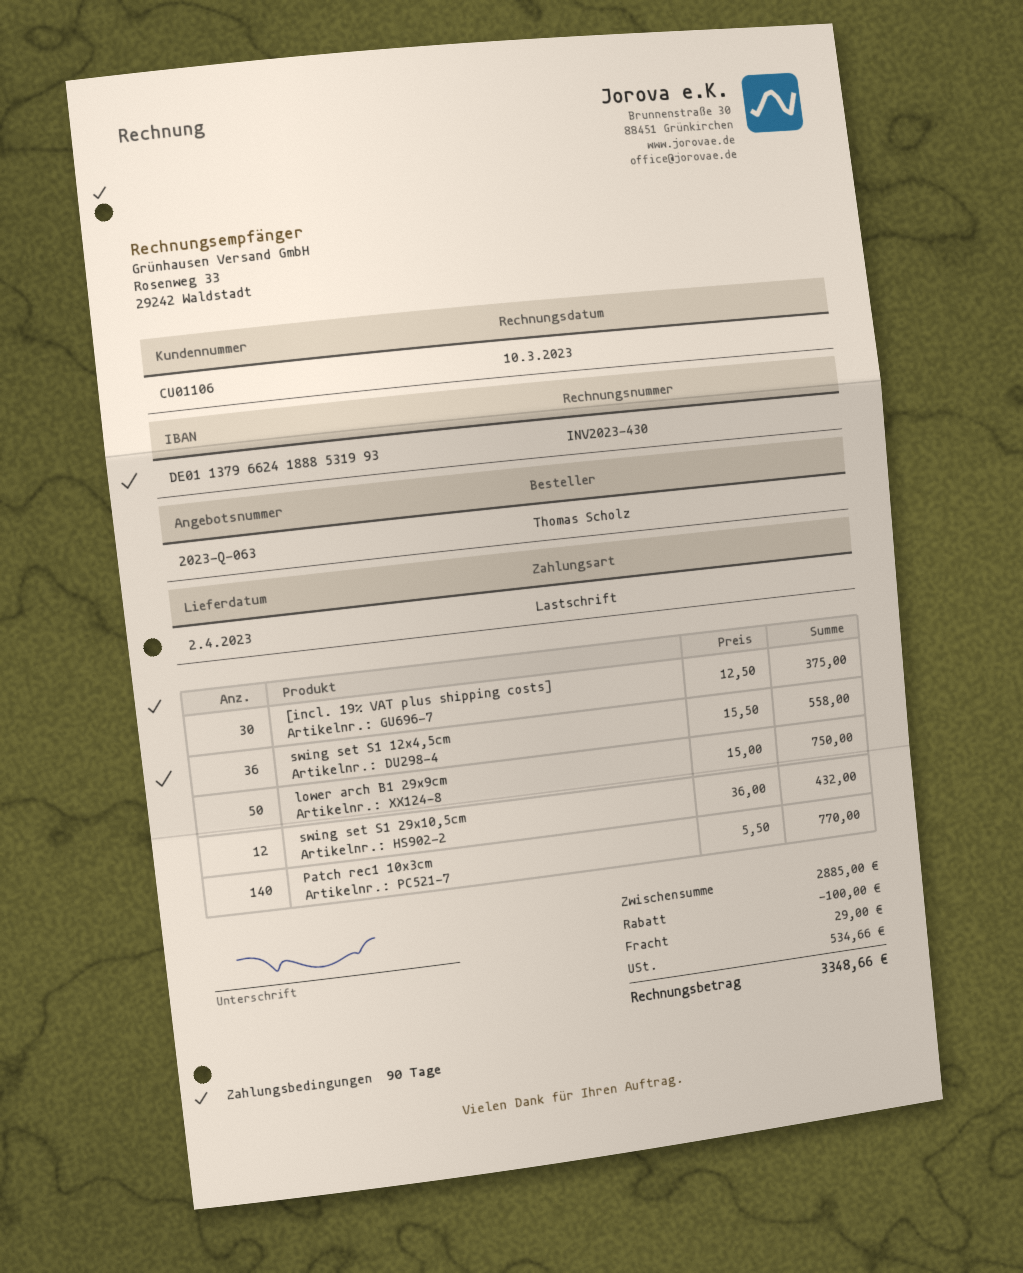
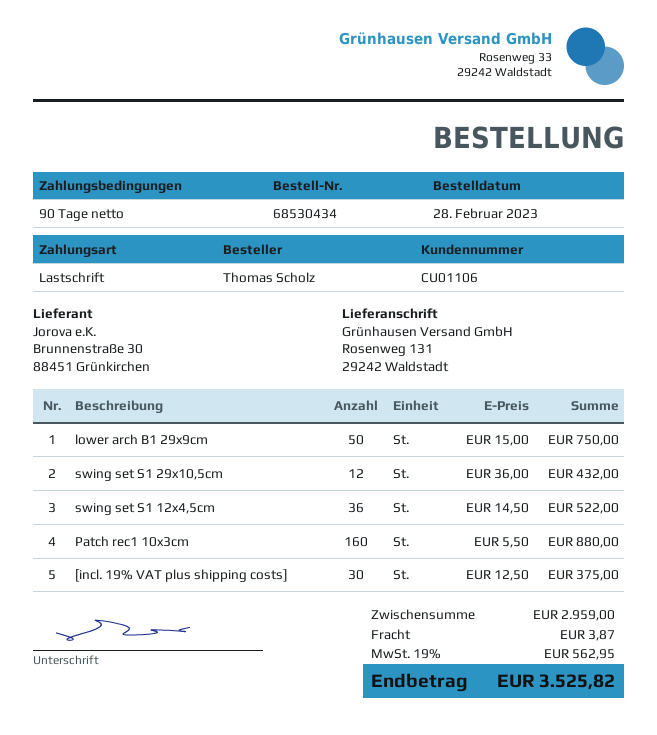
swing set S1 12x4,5cm: 36 x 15.50 = 558.00 -> 36 x 14.50 = 522.00
Patch rec1 10x3cm: 140 x 5.50 = 770.00 -> 160 x 5.50 = 880.00
subtotal: 2885.00 -> 2959.00
discount: 100.00 -> none
shipping: 29.00 -> 3.87
tax: 534.66 -> 562.95
total: 3348.66 -> 3525.82

